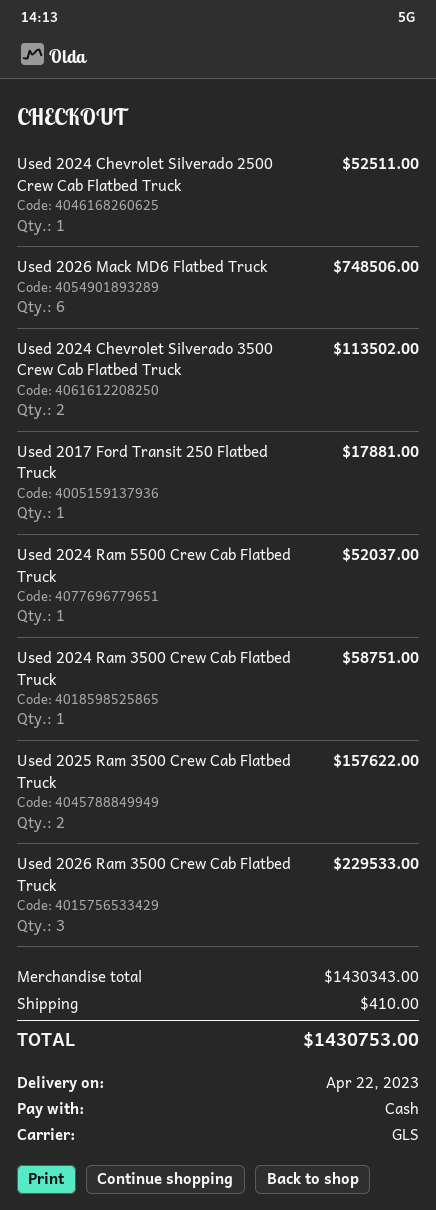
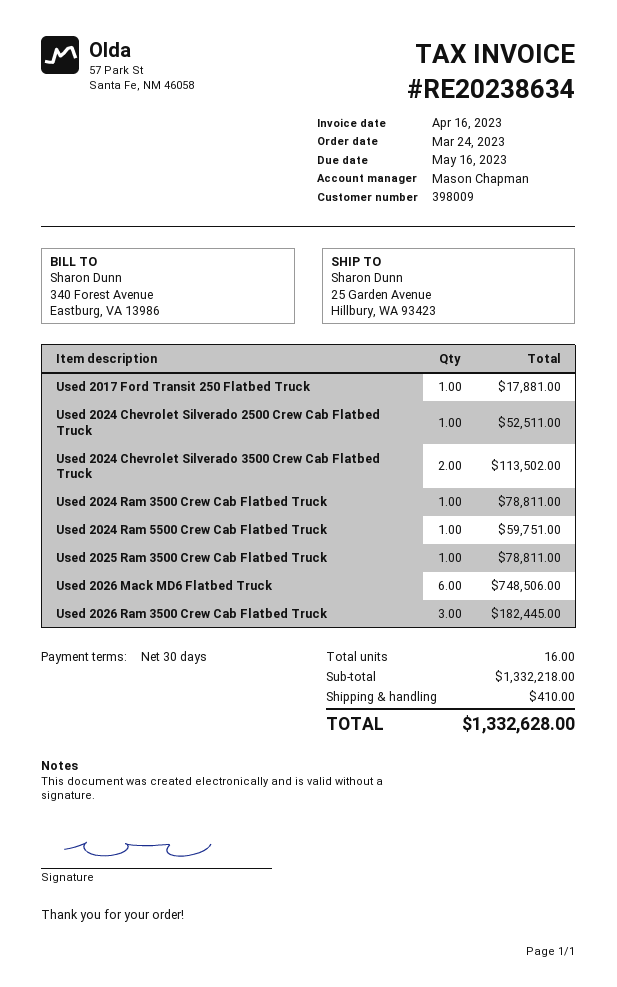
Used 2024 Ram 5500 Crew Cab Flatbed Truck: 1 for 52037.00 -> 1 for 59751.00
Used 2024 Ram 3500 Crew Cab Flatbed Truck: 1 for 58751.00 -> 1 for 78811.00
Used 2025 Ram 3500 Crew Cab Flatbed Truck: 2 for 157622.00 -> 1 for 78811.00
Used 2026 Ram 3500 Crew Cab Flatbed Truck: 3 for 229533.00 -> 3 for 182445.00
subtotal: 1430343.00 -> 1332218.00
total: 1430753.00 -> 1332628.00

